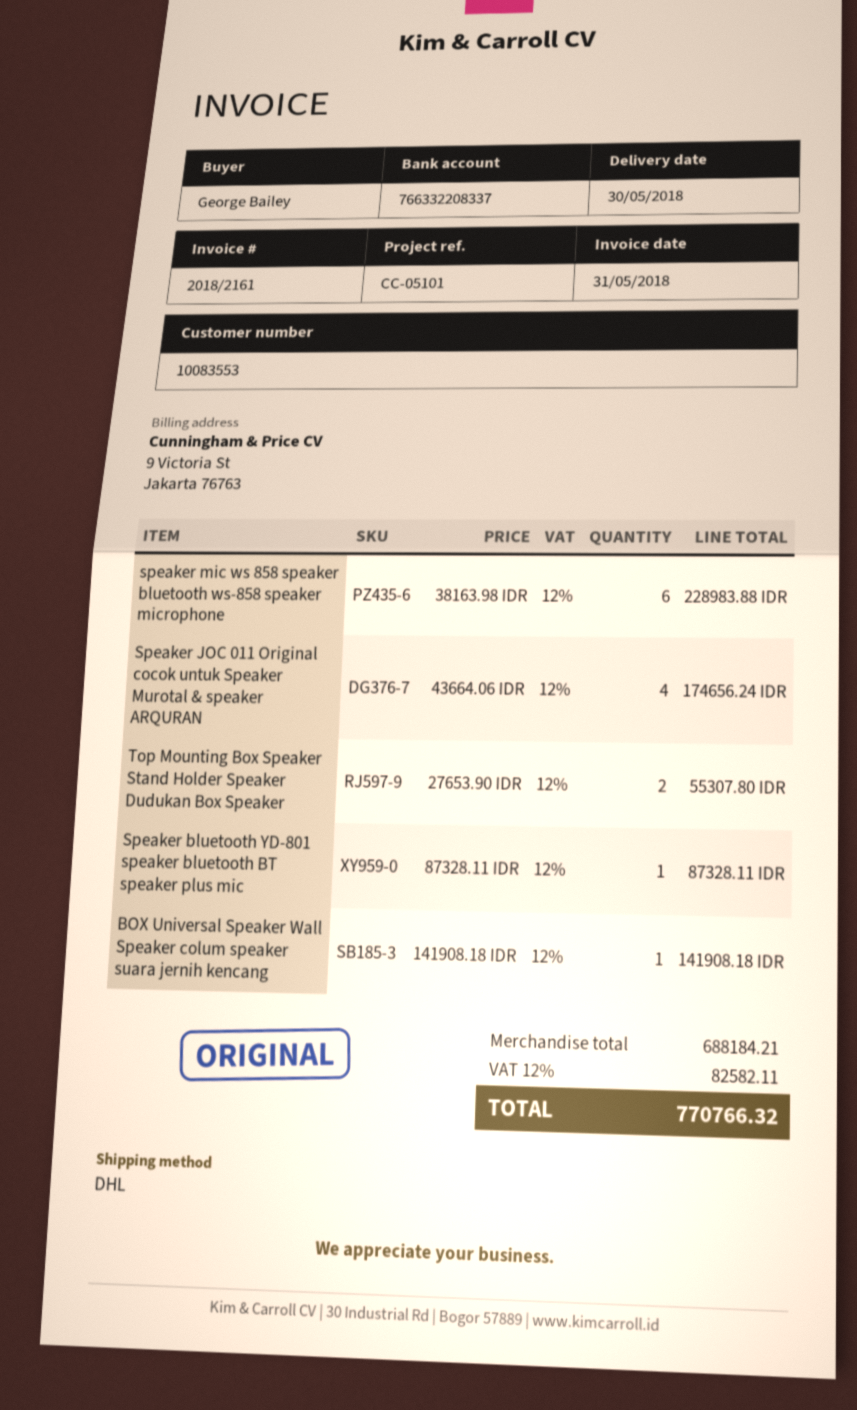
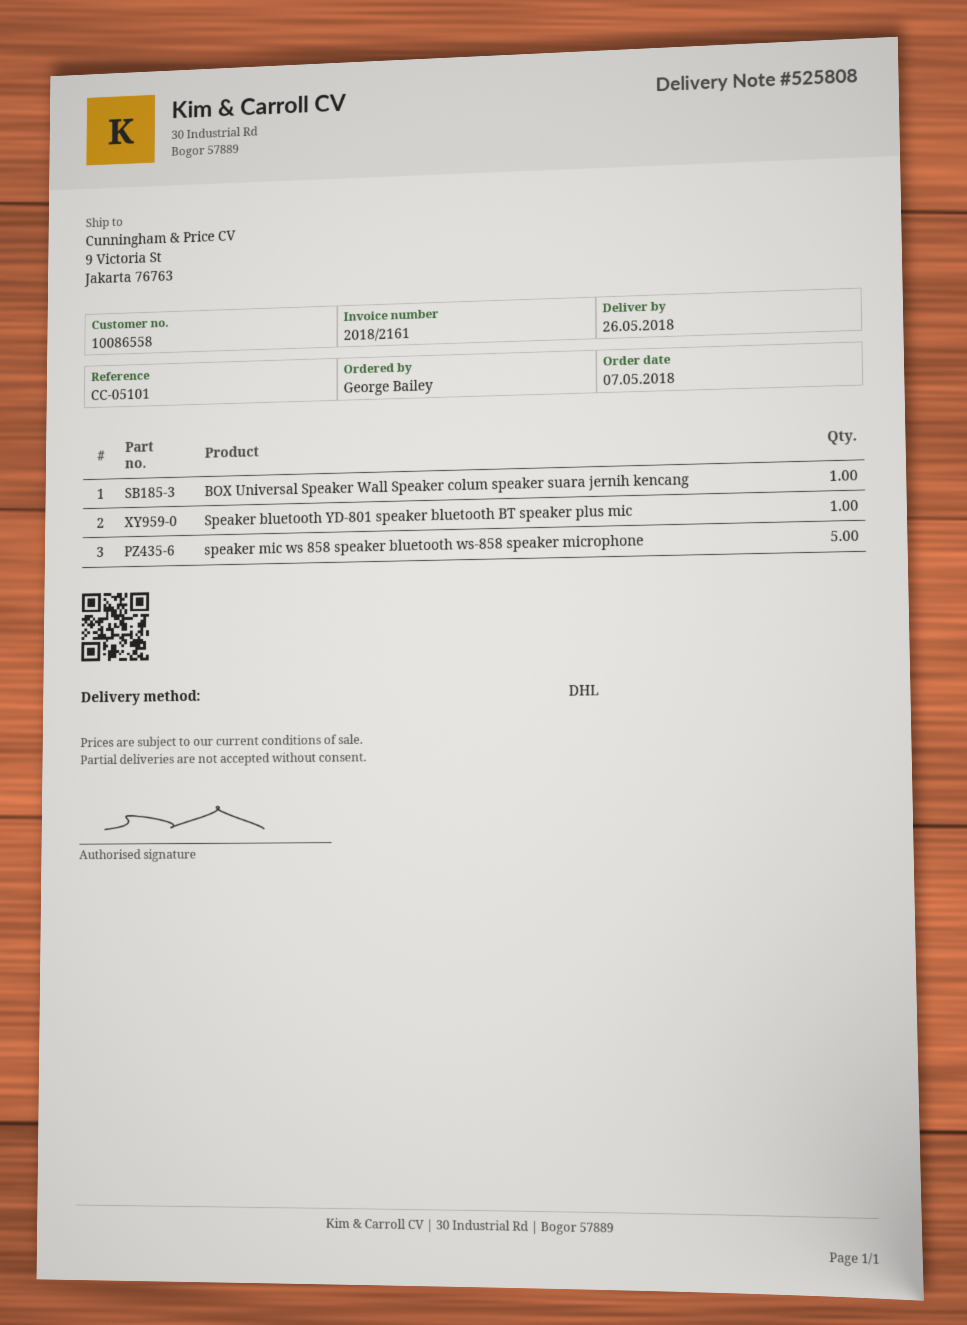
delivery date: 2018-05-30 -> 2018-05-26
customer number: 10083553 -> 10086558
speaker mic ws 858 speaker bluetooth ws-858 speaker microphone: 6 -> 5
Speaker JOC 011 Original cocok untuk Speaker Murotal & speaker ARQURAN: 4 -> none
Top Mounting Box Speaker Stand Holder Speaker Dudukan Box Speaker: 2 -> none

